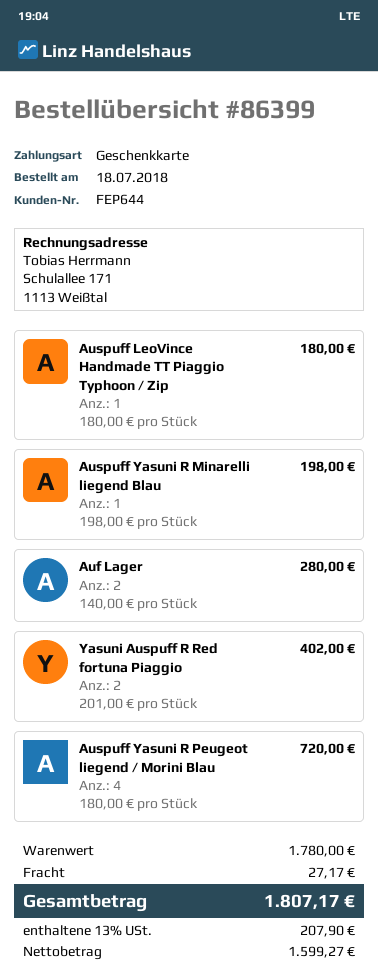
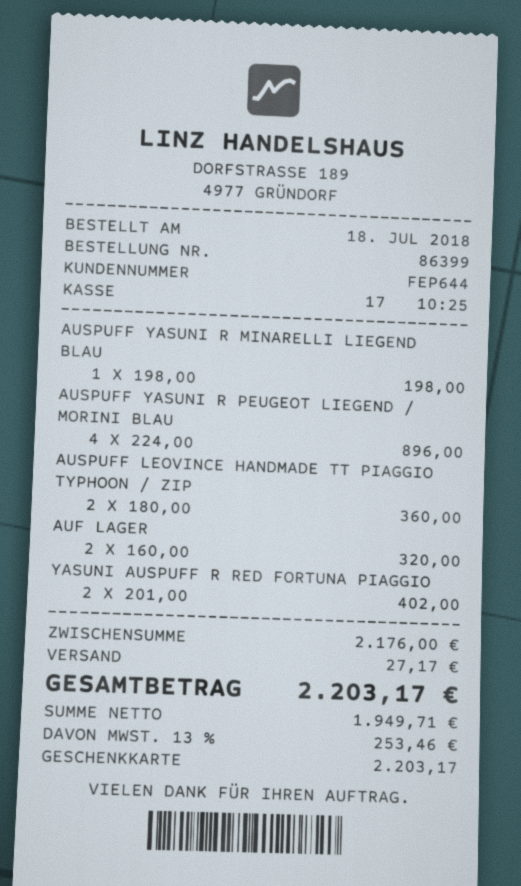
Auspuff LeoVince Handmade TT Piaggio Typhoon / Zip: 1 x 180.00 = 180.00 -> 2 x 180.00 = 360.00
Auf Lager: 2 x 140.00 = 280.00 -> 2 x 160.00 = 320.00
Auspuff Yasuni R Peugeot liegend / Morini Blau: 4 x 180.00 = 720.00 -> 4 x 224.00 = 896.00
subtotal: 1780.00 -> 2176.00
net: 1599.27 -> 1949.71
tax: 13% = 207.90 -> 13% = 253.46
total: 1807.17 -> 2203.17

